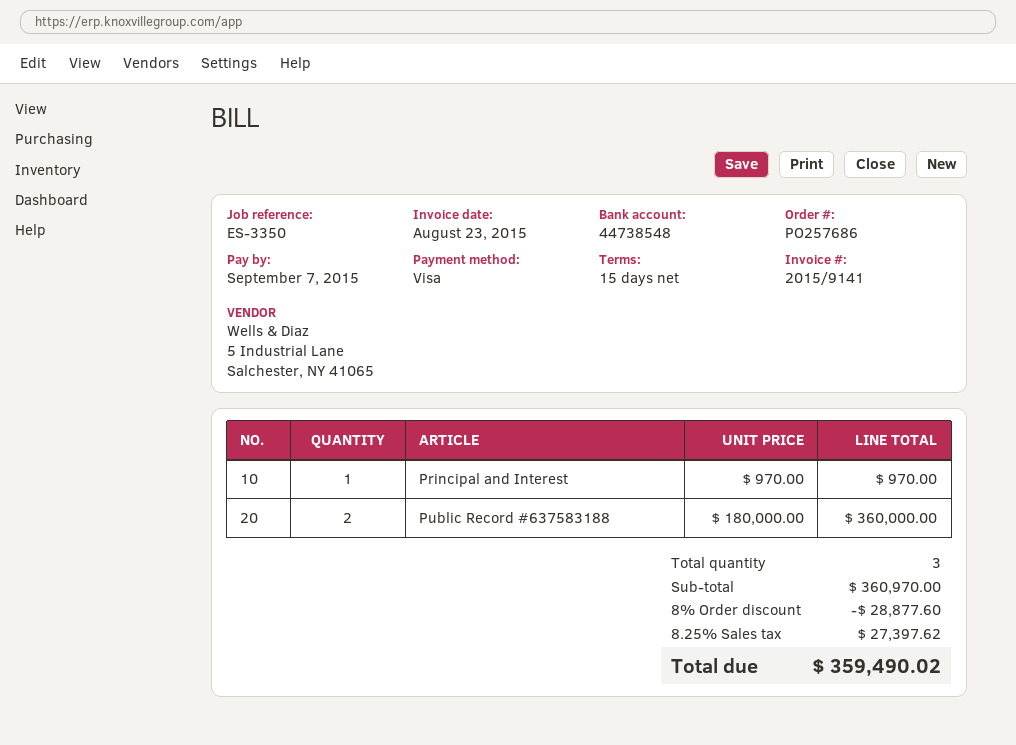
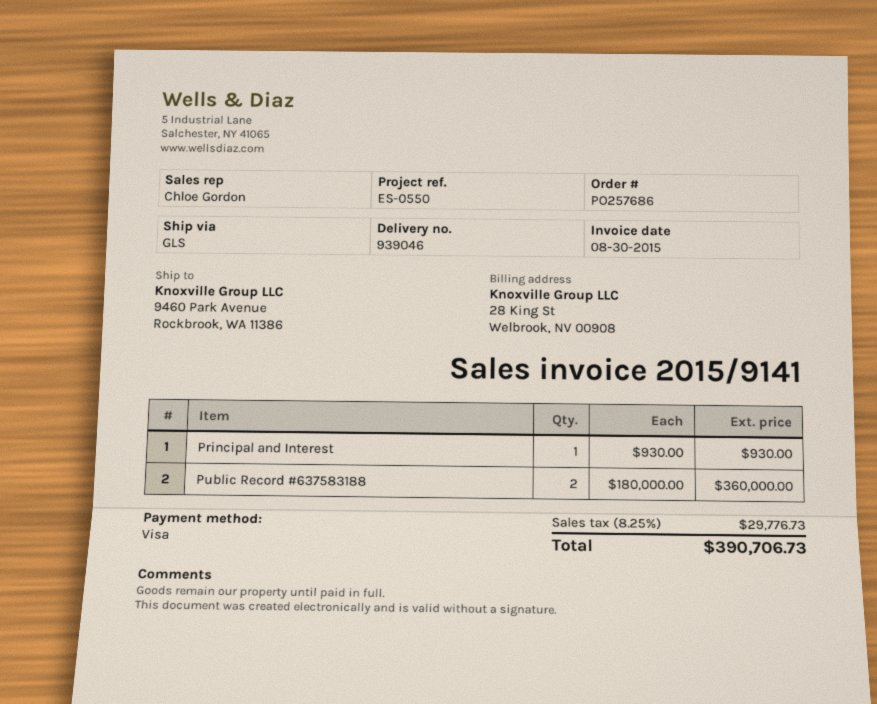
invoice date: 2015-08-23 -> 2015-08-30
reference: ES-3350 -> ES-0550
Principal and Interest: 1 x 970.00 = 970.00 -> 1 x 930.00 = 930.00
discount: 8% = 28877.60 -> none
tax: 8.25% = 27397.62 -> 8.25% = 29776.73
total: 359490.02 -> 390706.73

